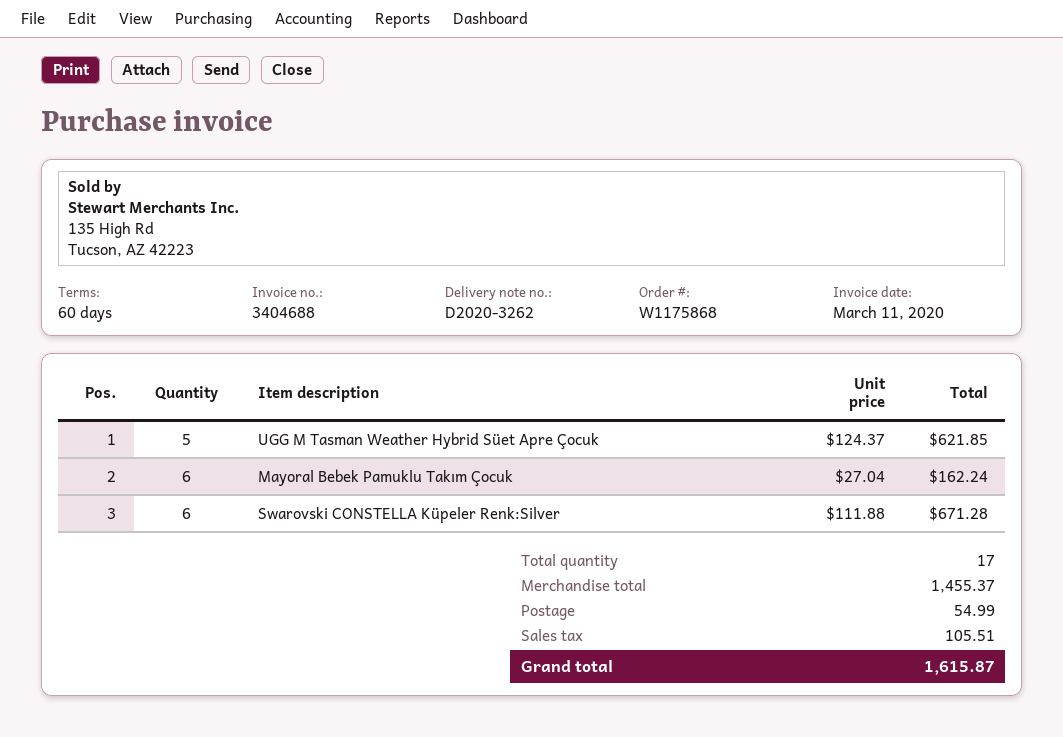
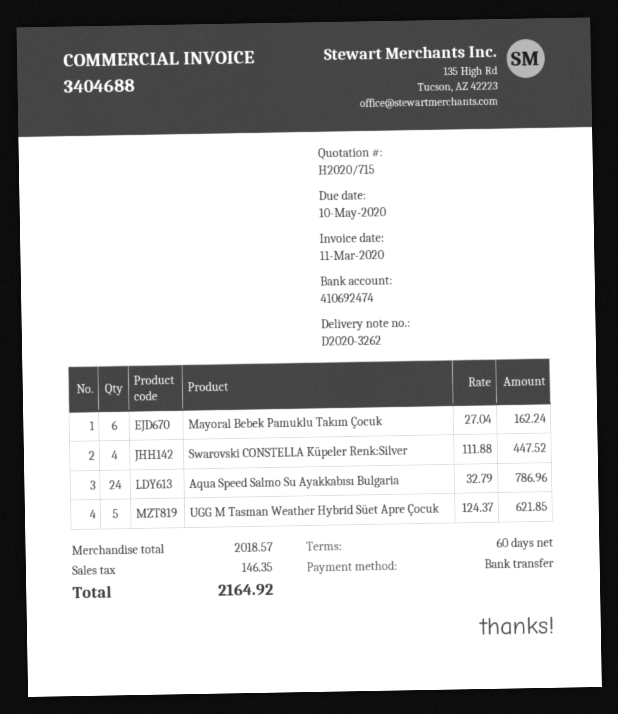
Swarovski CONSTELLA Küpeler Renk:Silver: 6 x 111.88 = 671.28 -> 4 x 111.88 = 447.52
Aqua Speed Salmo Su Ayakkabısı Bulgaria: none -> 24 x 32.79 = 786.96
subtotal: 1455.37 -> 2018.57
shipping: 54.99 -> none
tax: 105.51 -> 146.35
total: 1615.87 -> 2164.92

